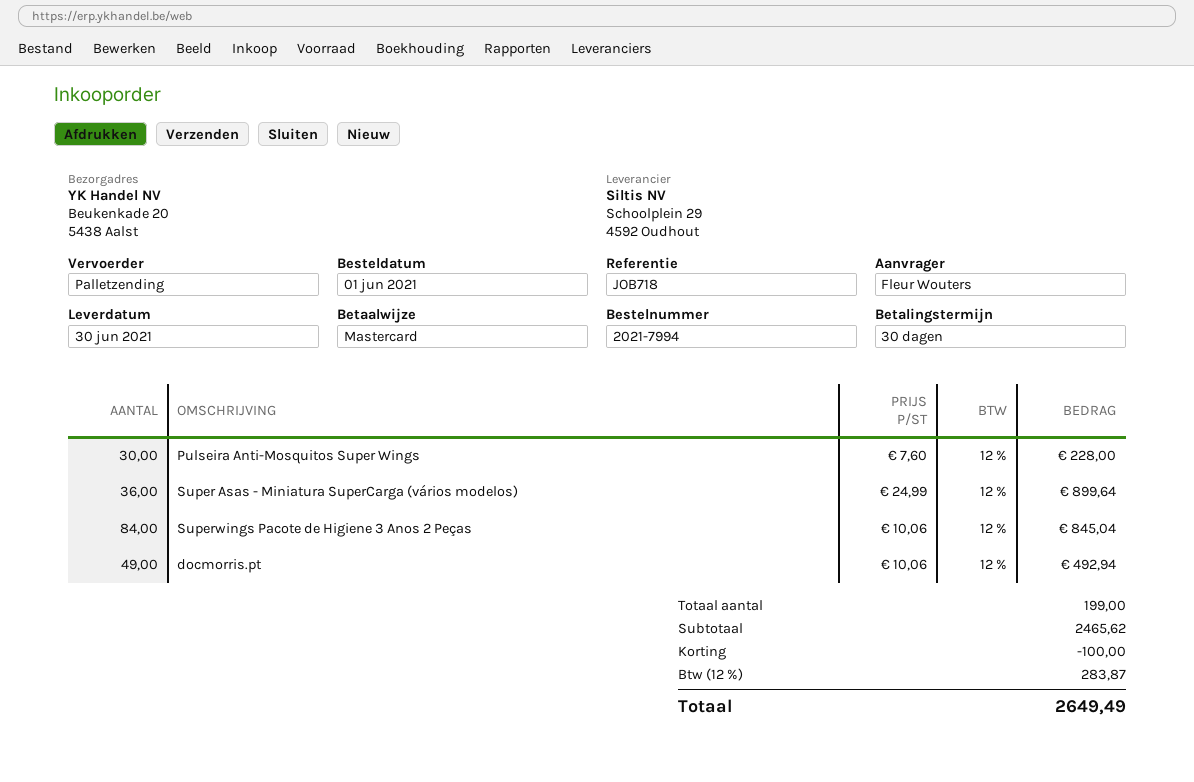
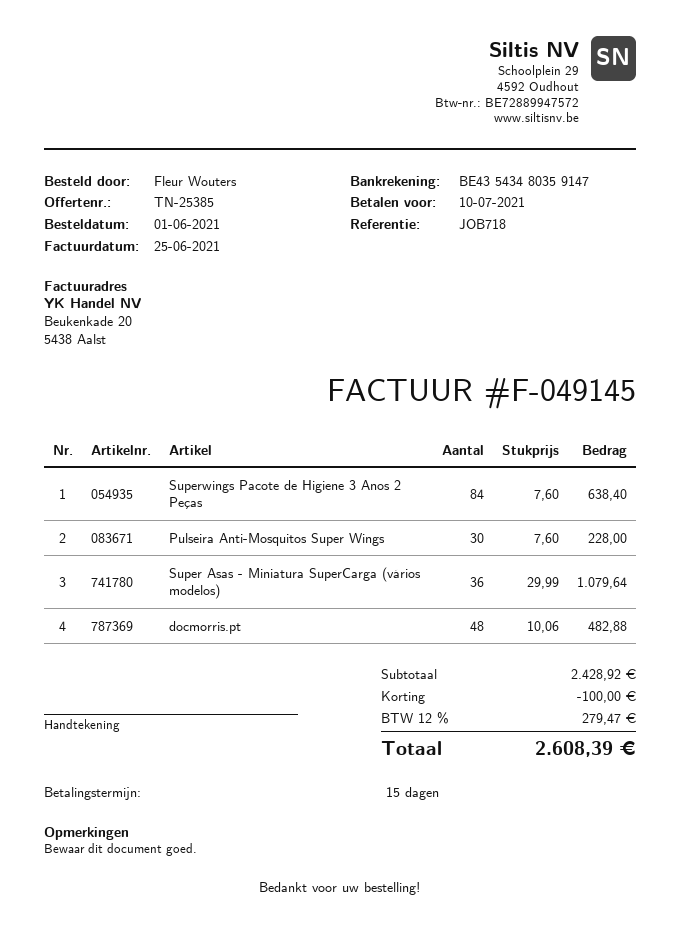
payment terms: 30 days -> 15 days
Super Asas - Miniatura SuperCarga (vários modelos): 36 x 24.99 = 899.64 -> 36 x 29.99 = 1079.64
Superwings Pacote de Higiene 3 Anos 2 Peças: 84 x 10.06 = 845.04 -> 84 x 7.60 = 638.40
docmorris.pt: 49 x 10.06 = 492.94 -> 48 x 10.06 = 482.88
subtotal: 2465.62 -> 2428.92
tax: 12% = 283.87 -> 12% = 279.47
total: 2649.49 -> 2608.39

